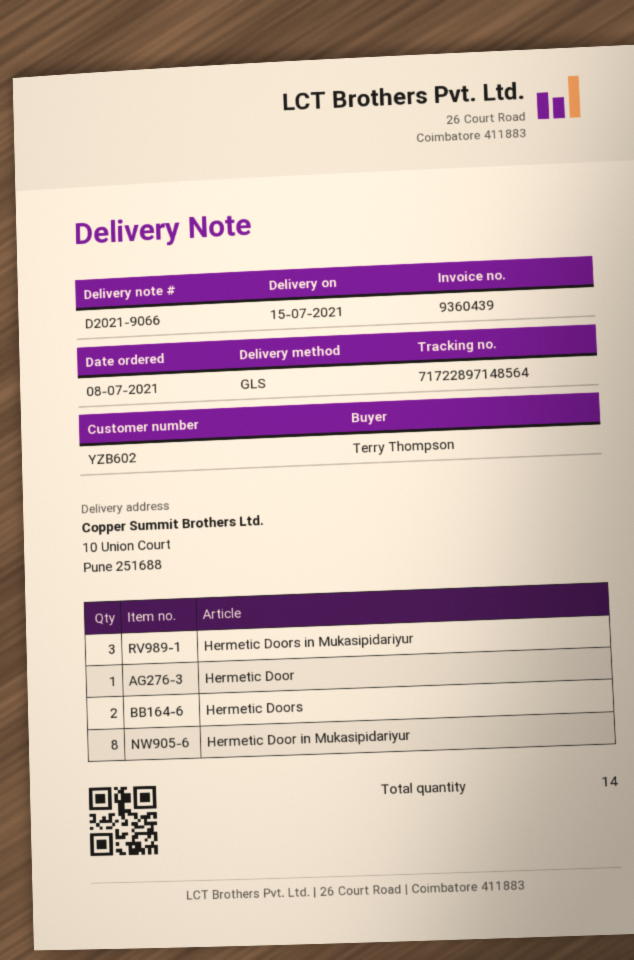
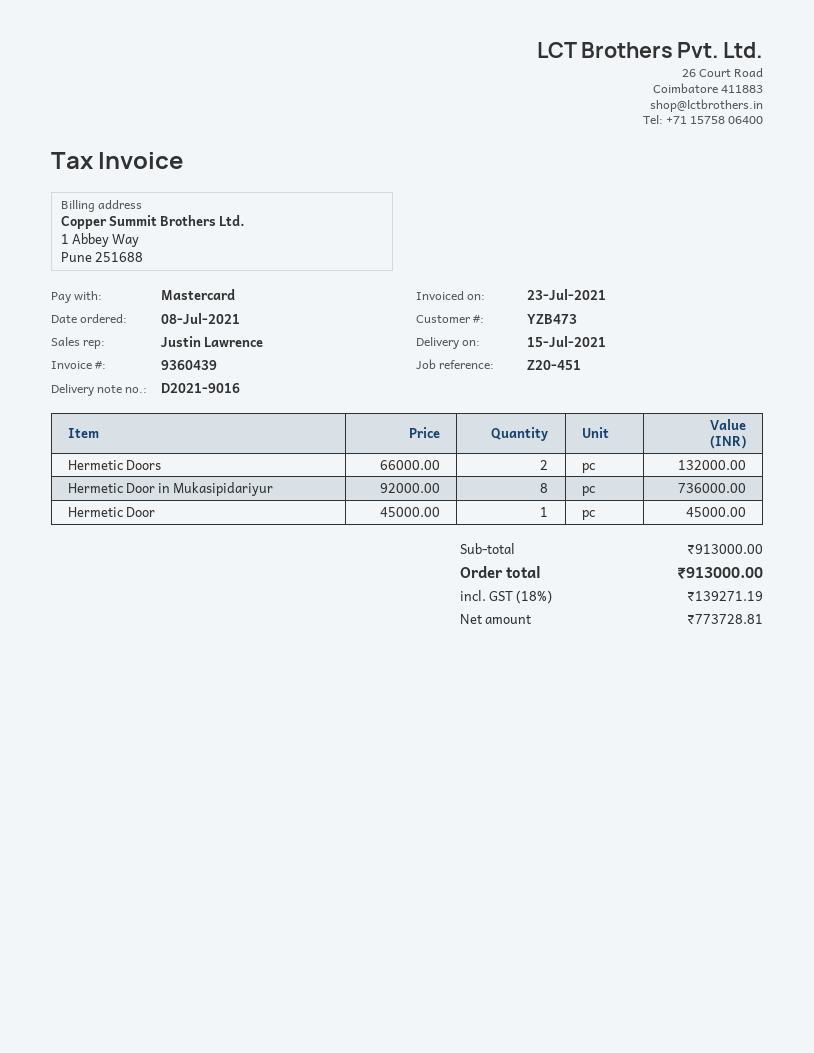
delivery note number: D2021-9066 -> D2021-9016
customer number: YZB602 -> YZB473
Hermetic Doors in Mukasipidariyur: 3 -> none

